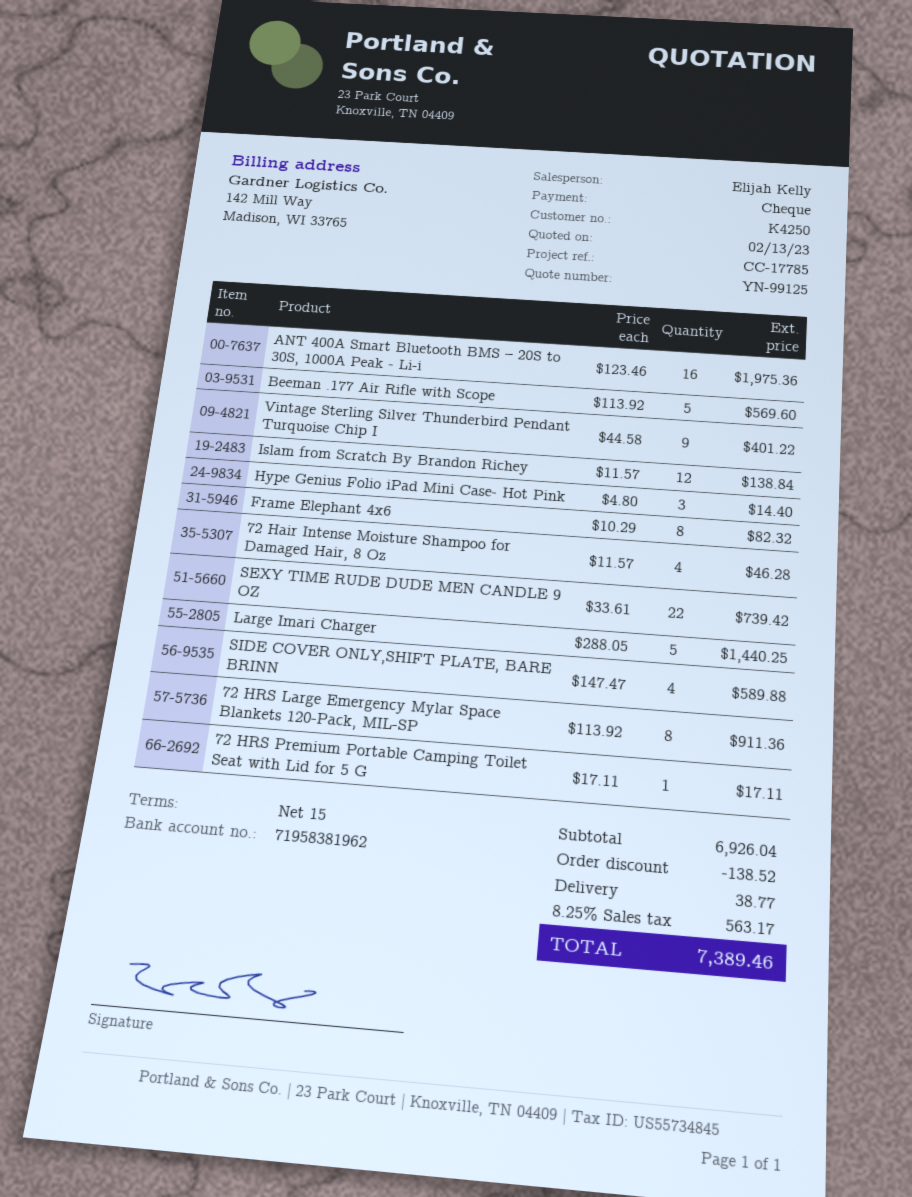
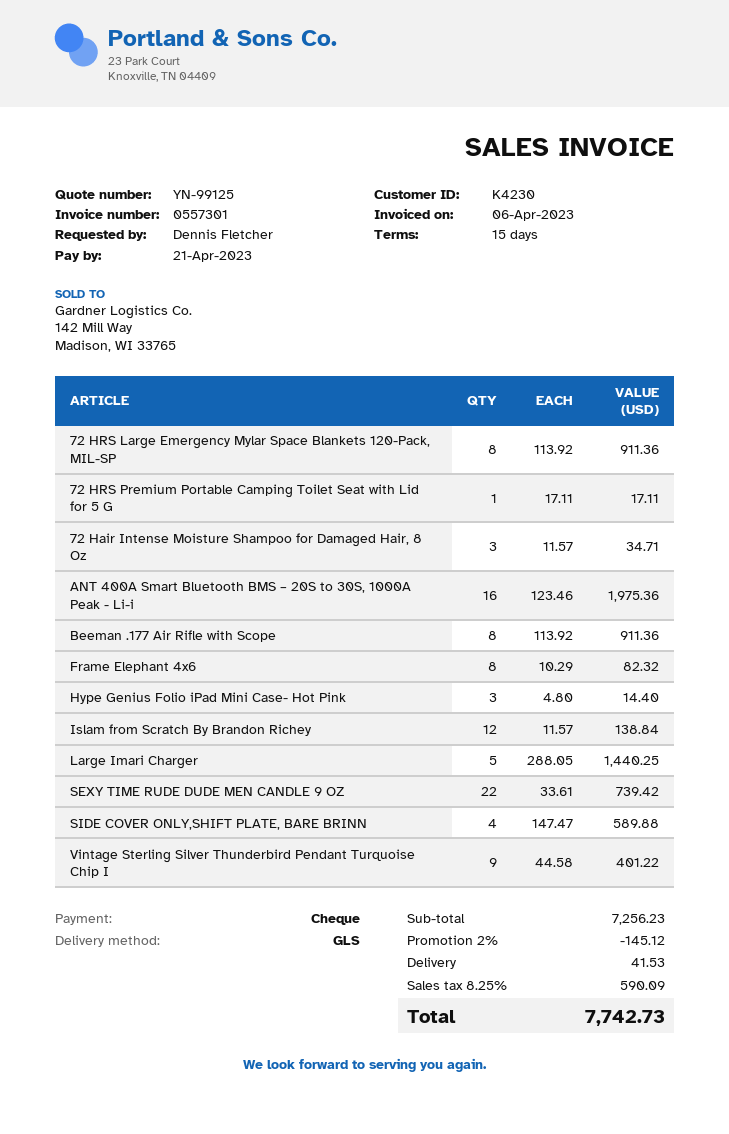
customer number: K4250 -> K4230
Beeman .177 Air Rifle with Scope: 5 x 113.92 = 569.60 -> 8 x 113.92 = 911.36
72 Hair Intense Moisture Shampoo for Damaged Hair, 8 Oz: 4 x 11.57 = 46.28 -> 3 x 11.57 = 34.71
subtotal: 6926.04 -> 7256.23
discount: 138.52 -> 145.12
shipping: 38.77 -> 41.53
tax: 8.25% = 563.17 -> 8.25% = 590.09
total: 7389.46 -> 7742.73

